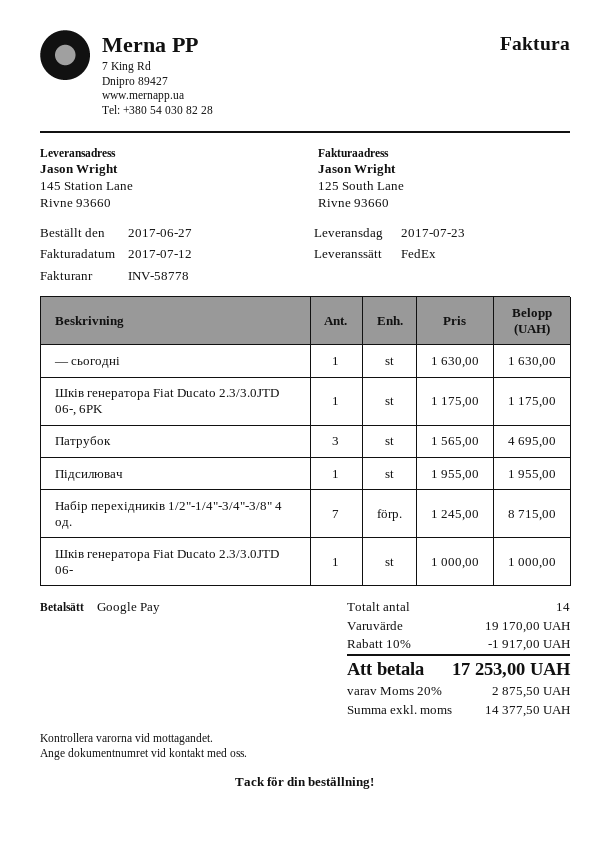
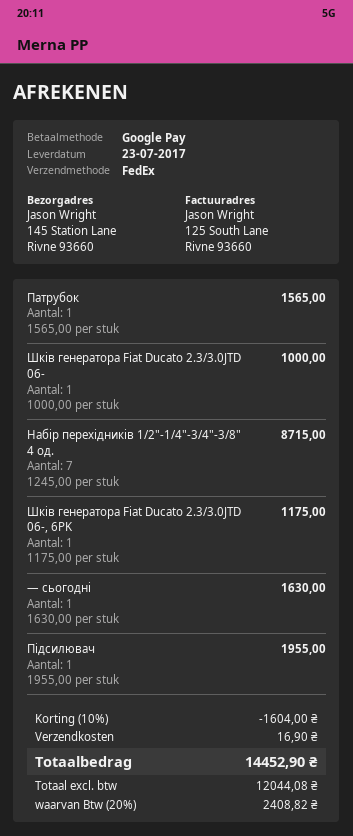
Патрубок: 3 x 1565.00 = 4695.00 -> 1 x 1565.00 = 1565.00
discount: 10% = 1917.00 -> 10% = 1604.00
shipping: none -> 16.90
net: 14377.50 -> 12044.08
tax: 20% = 2875.50 -> 20% = 2408.82
total: 17253.00 -> 14452.90

